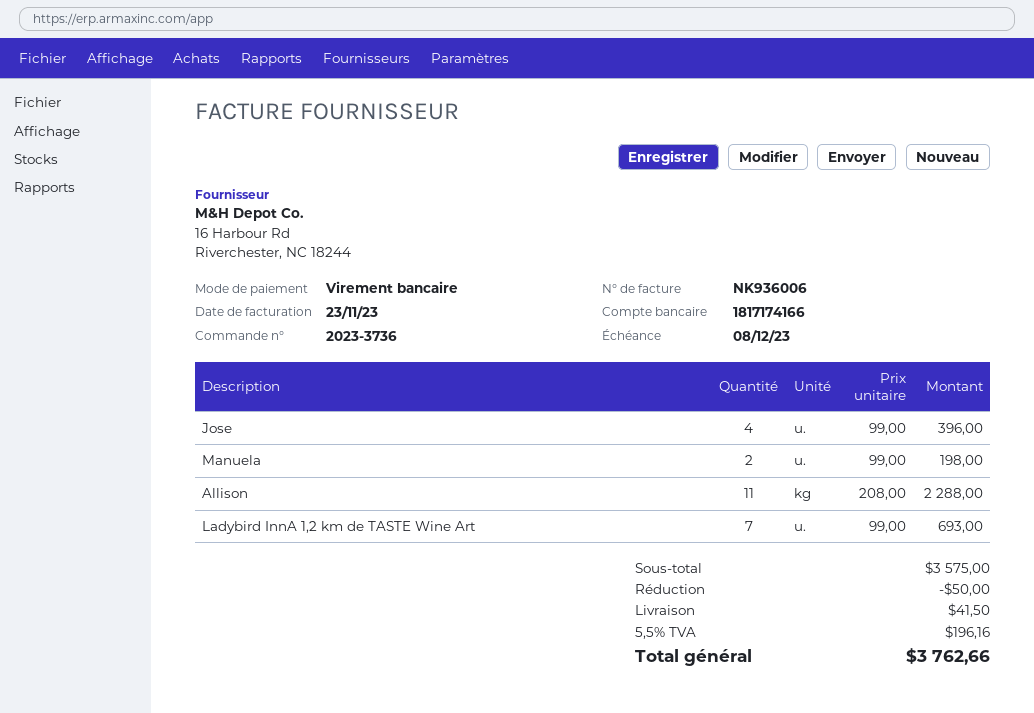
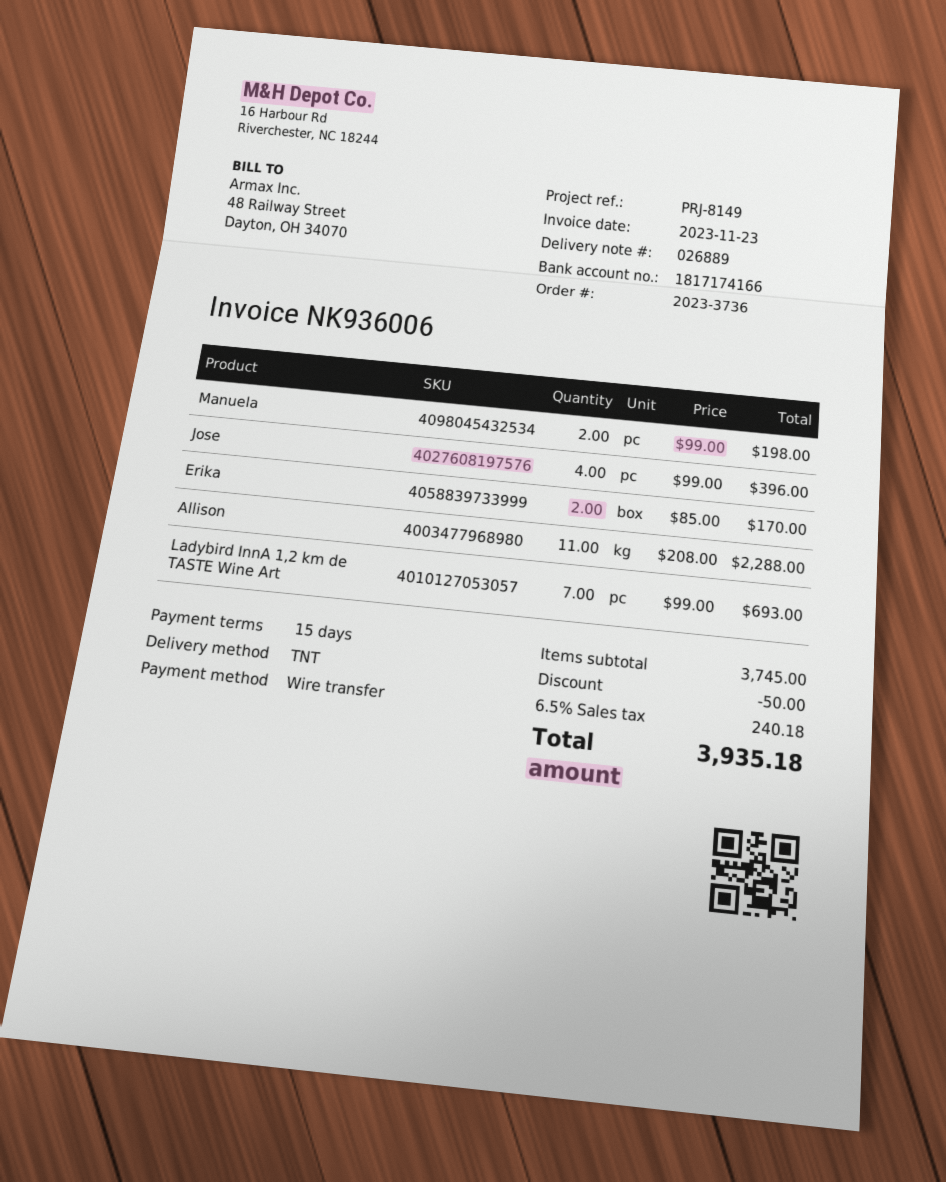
Erika: none -> 2 x 85.00 = 170.00
subtotal: 3575.00 -> 3745.00
shipping: 41.50 -> none
tax: 5.5% = 196.16 -> 6.5% = 240.18
total: 3762.66 -> 3935.18

